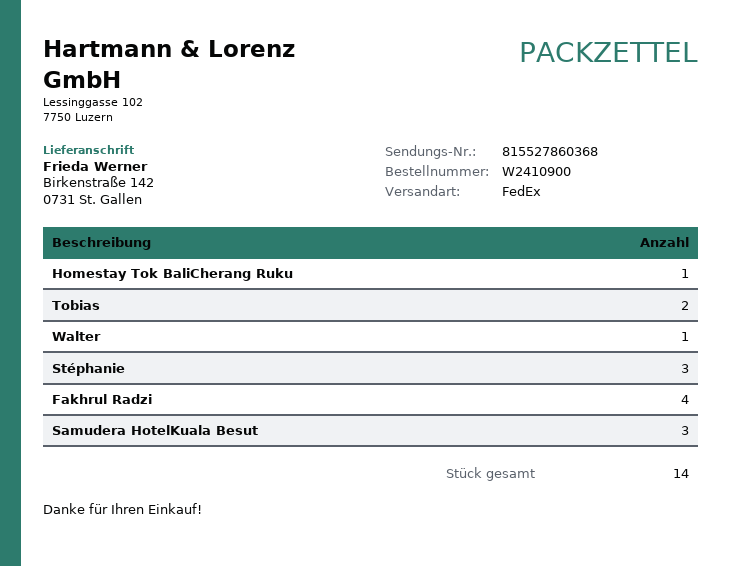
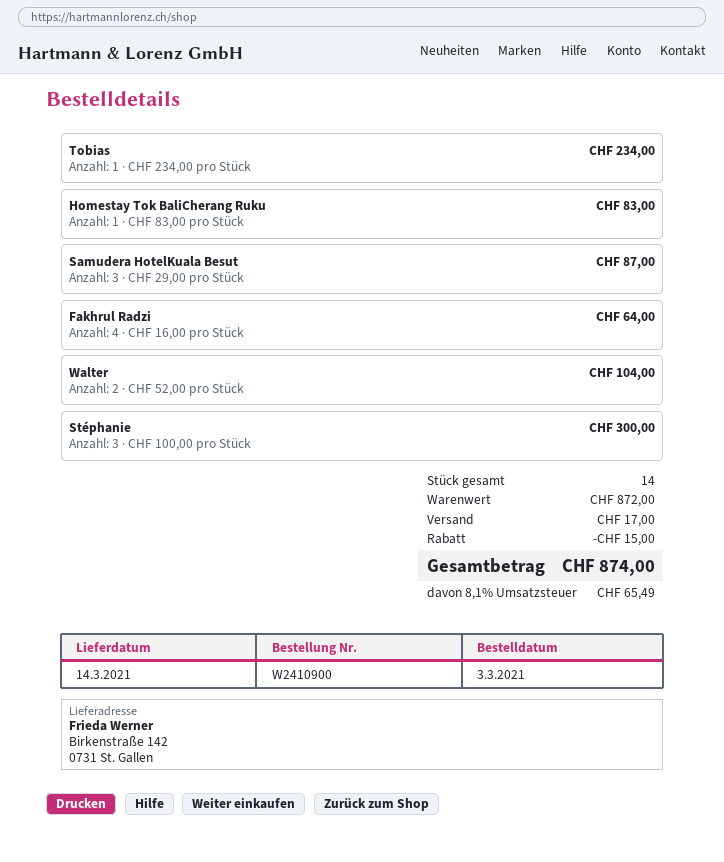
Tobias: 2 -> 1
Walter: 1 -> 2

